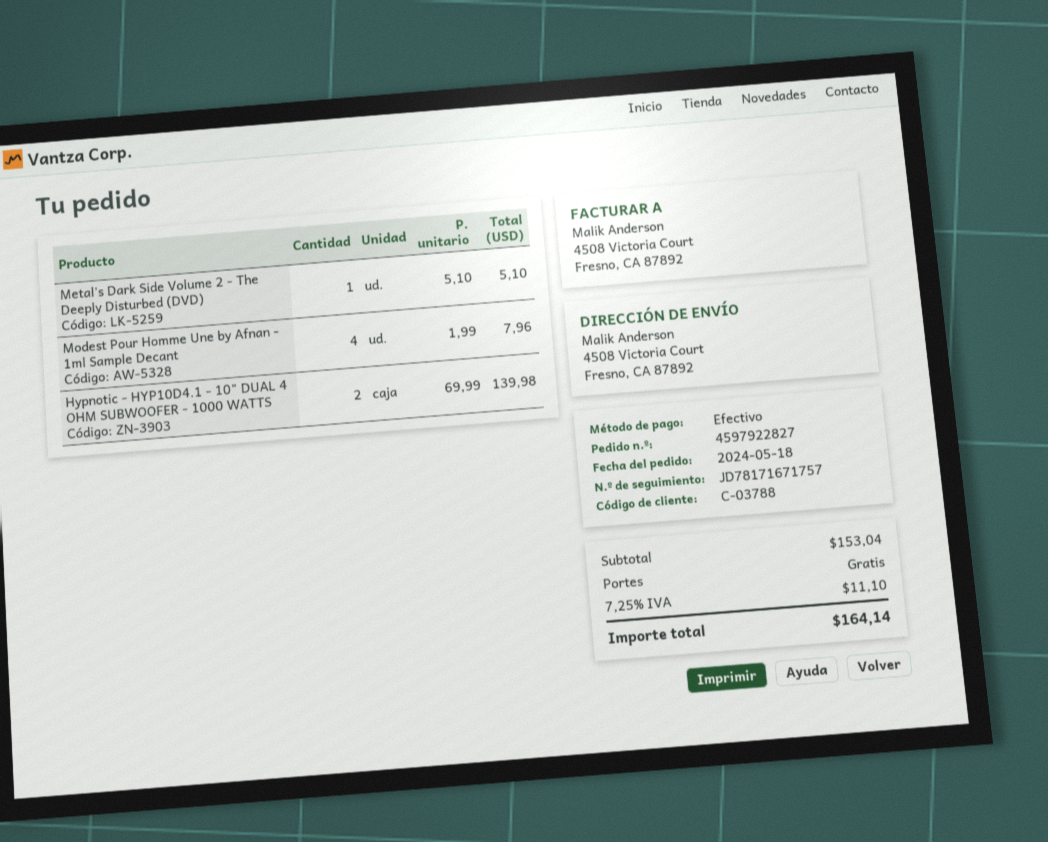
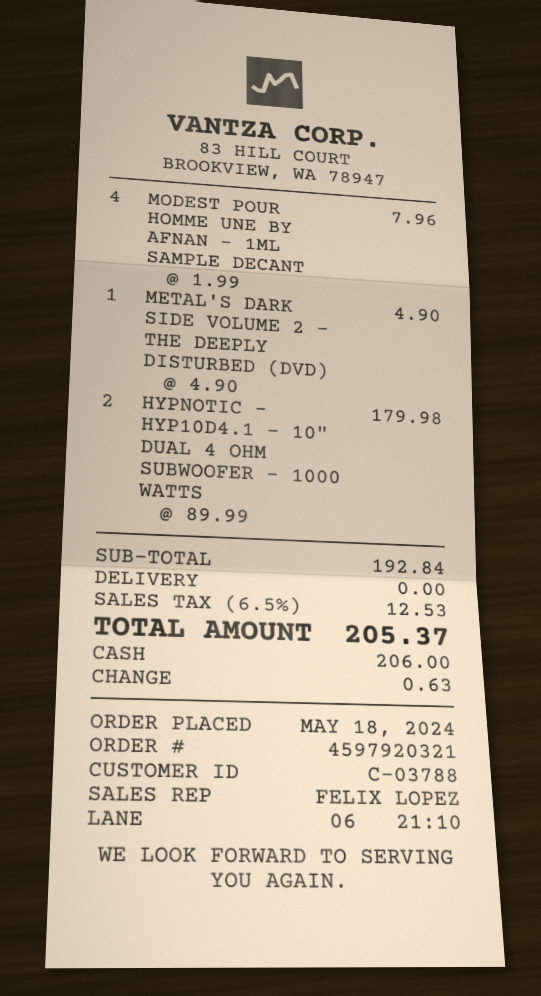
order number: 4597922827 -> 4597920321
Metal's Dark Side Volume 2 - The Deeply Disturbed (DVD): 1 x 5.10 = 5.10 -> 1 x 4.90 = 4.90
Hypnotic - HYP10D4.1 - 10" DUAL 4 OHM SUBWOOFER - 1000 WATTS: 2 x 69.99 = 139.98 -> 2 x 89.99 = 179.98
subtotal: 153.04 -> 192.84
tax: 7.25% = 11.10 -> 6.5% = 12.53
total: 164.14 -> 205.37

